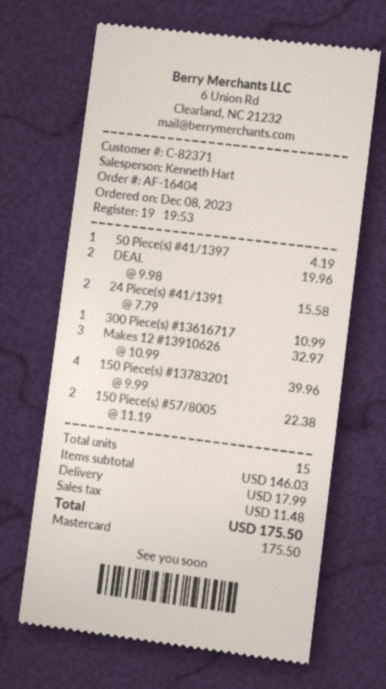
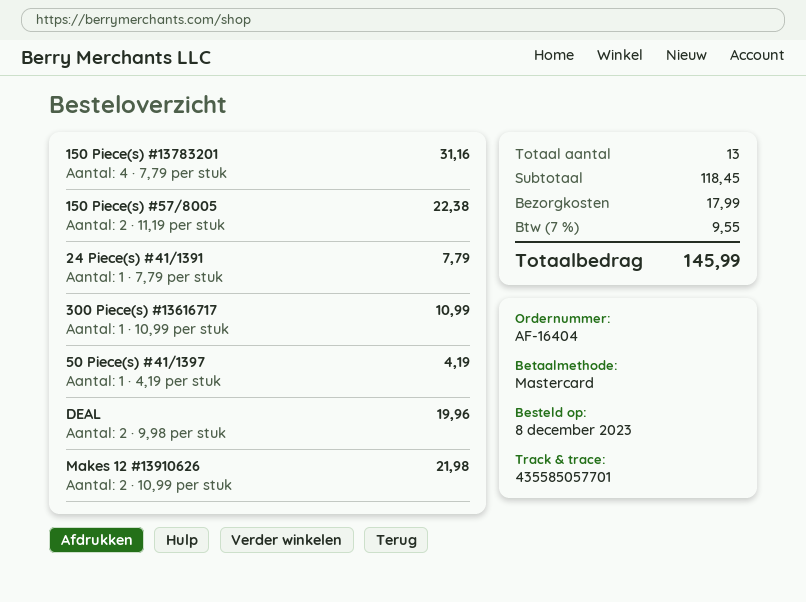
24 Piece(s) #41/1391: 2 x 7.79 = 15.58 -> 1 x 7.79 = 7.79
Makes 12 #13910626: 3 x 10.99 = 32.97 -> 2 x 10.99 = 21.98
150 Piece(s) #13783201: 4 x 9.99 = 39.96 -> 4 x 7.79 = 31.16
total quantity: 15 -> 13
subtotal: 146.03 -> 118.45
tax: 11.48 -> 9.55
total: 175.50 -> 145.99

